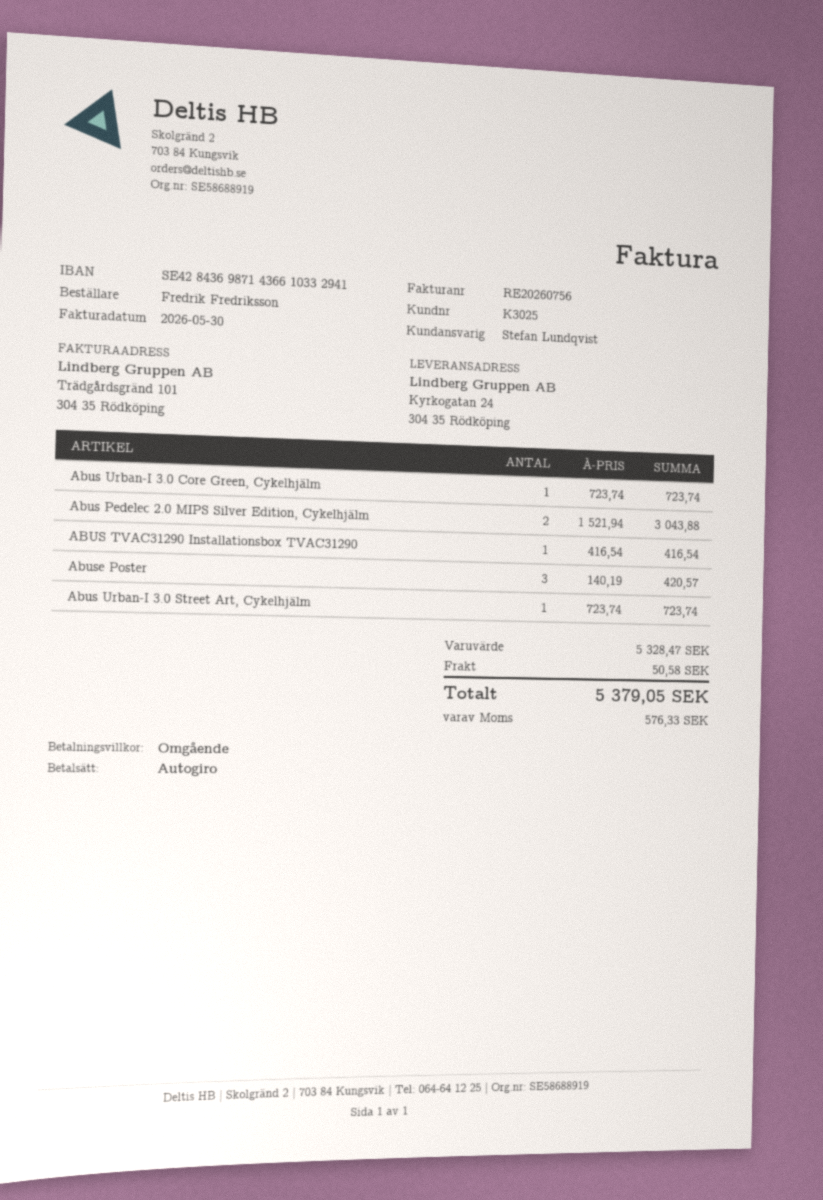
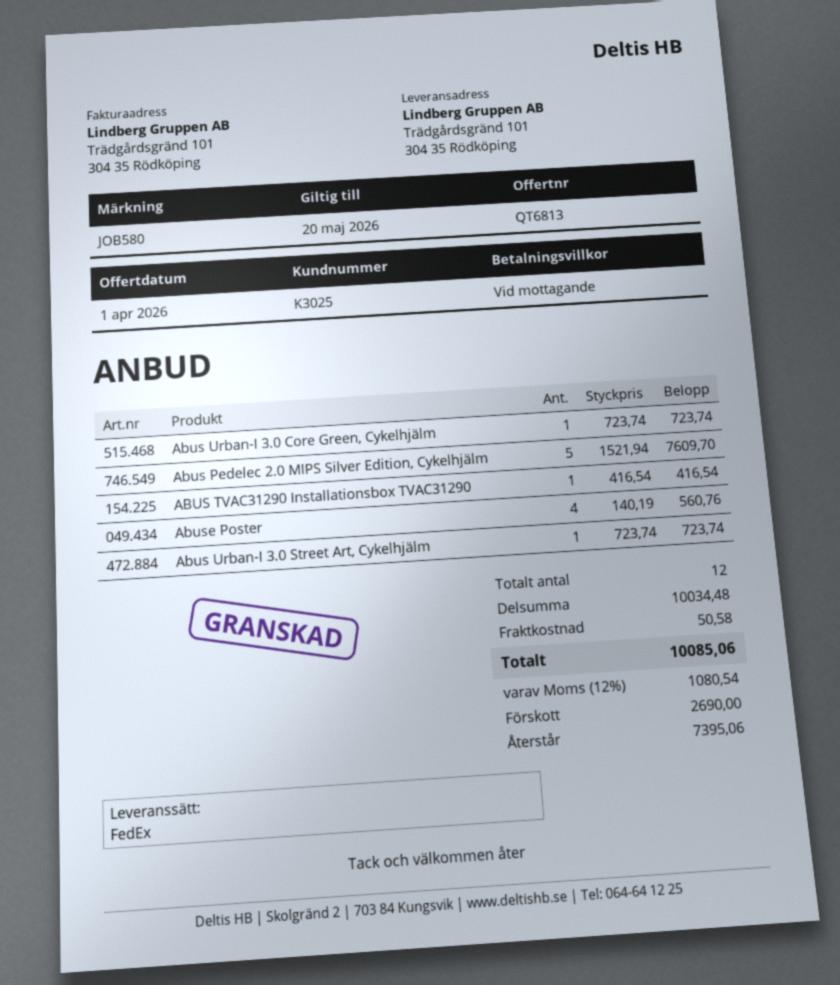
ship to: Kyrkogatan 24, 304 35 Rödköping -> Trädgårdsgränd 101, 304 35 Rödköping
Abus Pedelec 2.0 MIPS Silver Edition, Cykelhjälm: 2 x 1521.94 = 3043.88 -> 5 x 1521.94 = 7609.70
Abuse Poster: 3 x 140.19 = 420.57 -> 4 x 140.19 = 560.76
subtotal: 5328.47 -> 10034.48
tax: 576.33 -> 1080.54
total: 5379.05 -> 10085.06

